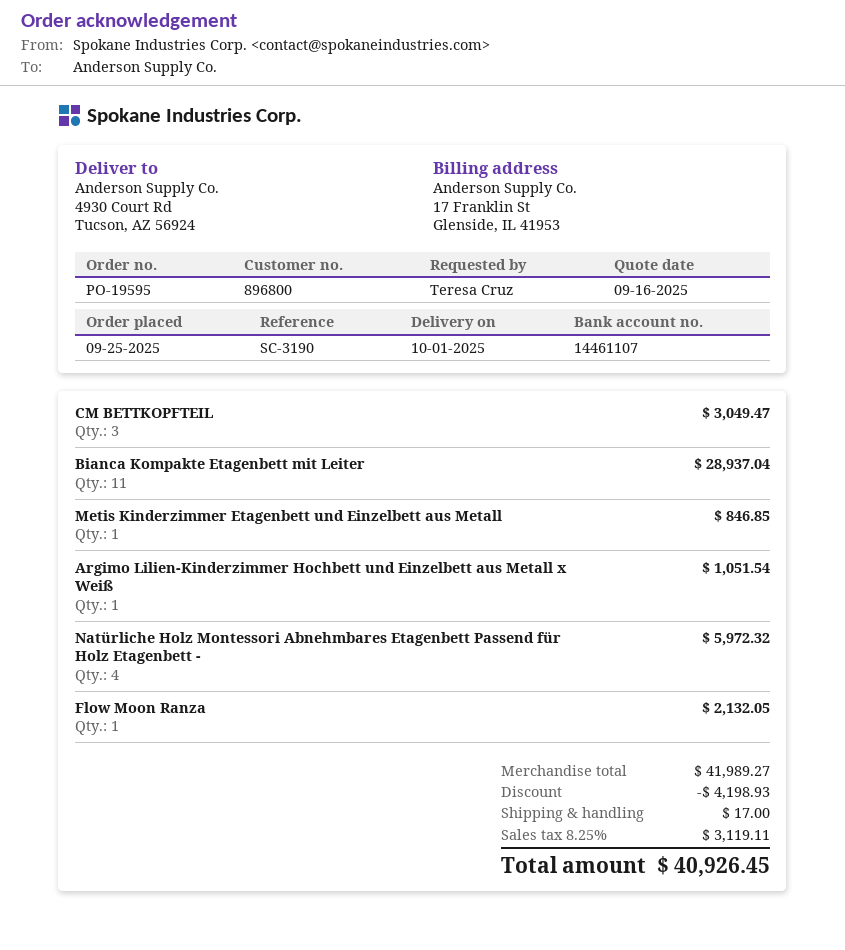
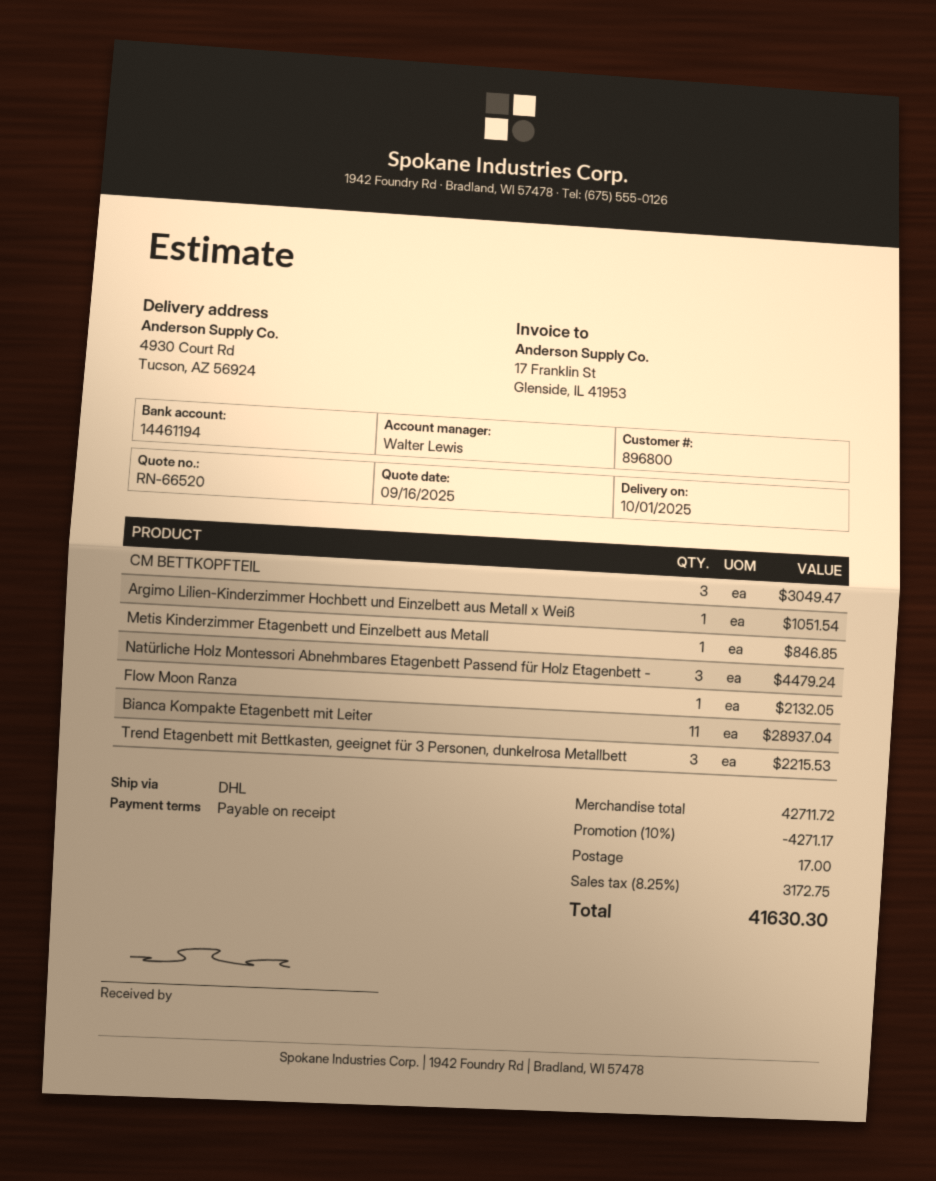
bank account: 14461107 -> 14461194
Natürliche Holz Montessori Abnehmbares Etagenbett Passend für Holz Etagenbett -: 4 for 5972.32 -> 3 for 4479.24
Trend Etagenbett mit Bettkasten, geeignet für 3 Personen, dunkelrosa Metallbett: none -> 3 for 2215.53
subtotal: 41989.27 -> 42711.72
discount: 4198.93 -> 4271.17
tax: 8.25% = 3119.11 -> 8.25% = 3172.75
total: 40926.45 -> 41630.30

